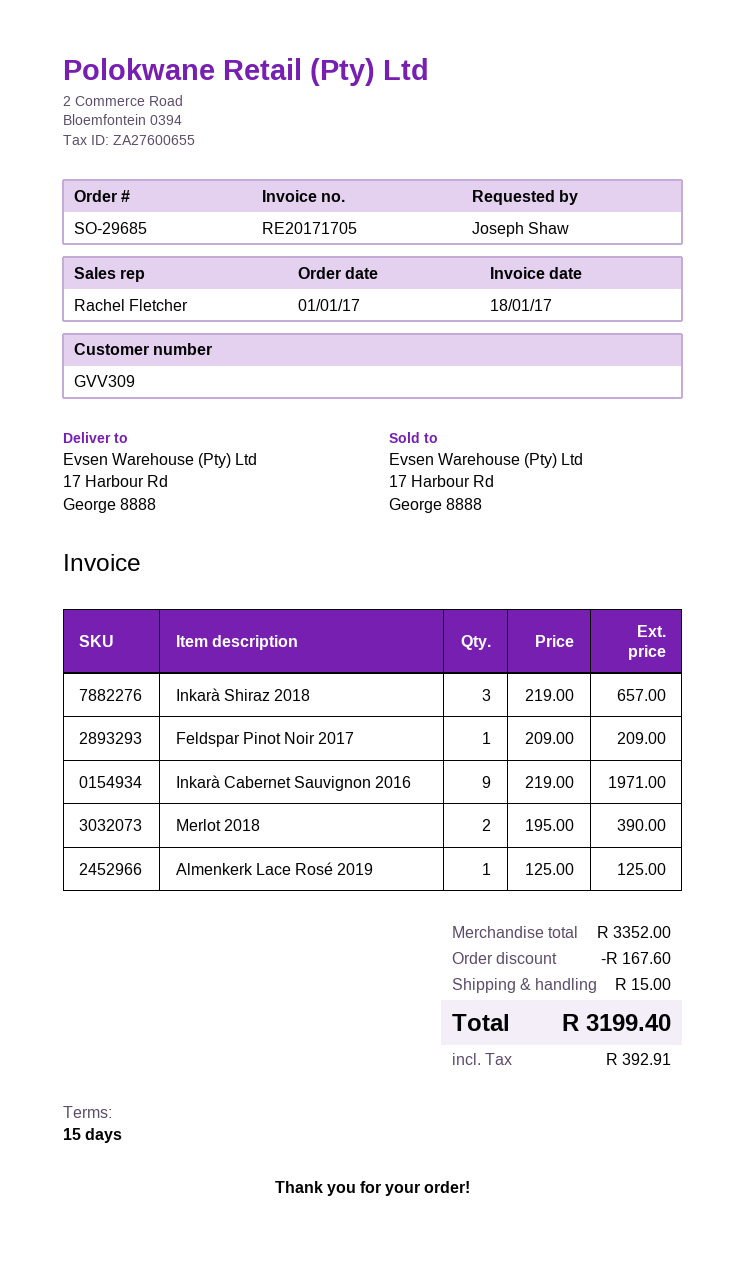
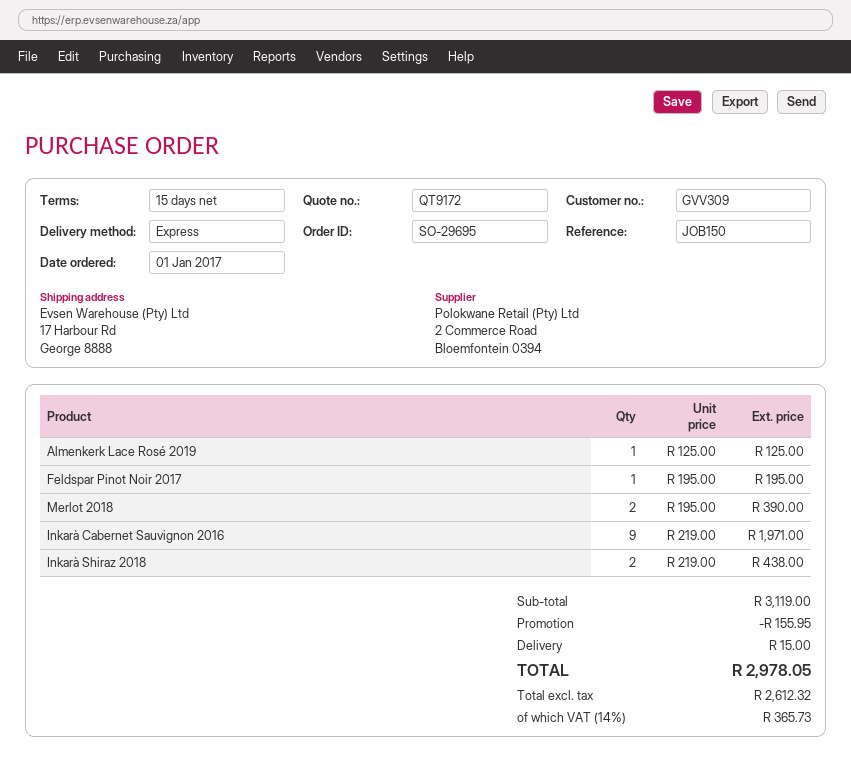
order number: SO-29685 -> SO-29695
Inkarà Shiraz 2018: 3 x 219.00 = 657.00 -> 2 x 219.00 = 438.00
Feldspar Pinot Noir 2017: 1 x 209.00 = 209.00 -> 1 x 195.00 = 195.00
subtotal: 3352.00 -> 3119.00
discount: 167.60 -> 155.95
tax: 392.91 -> 365.73
total: 3199.40 -> 2978.05

